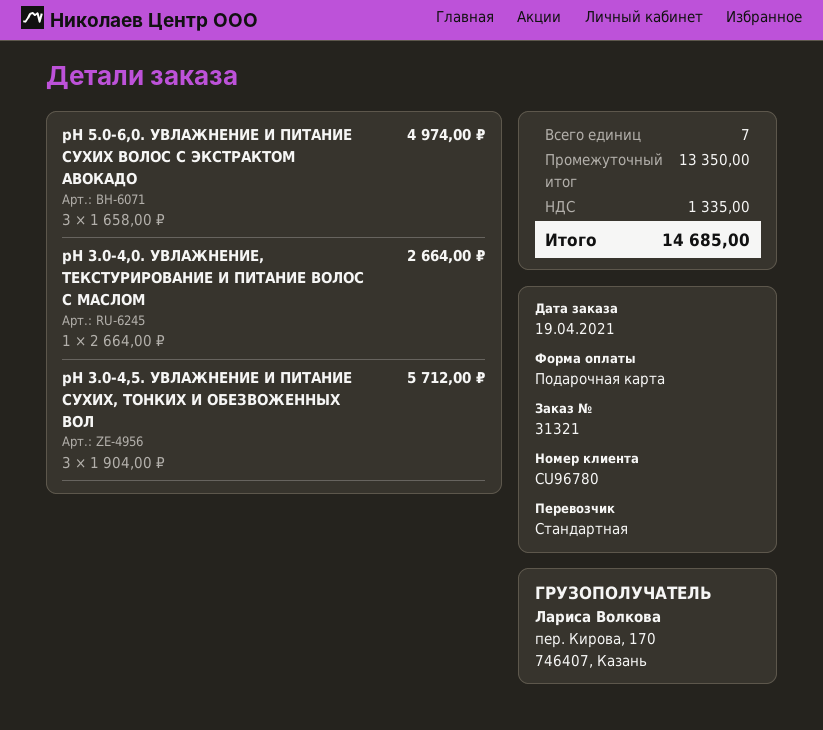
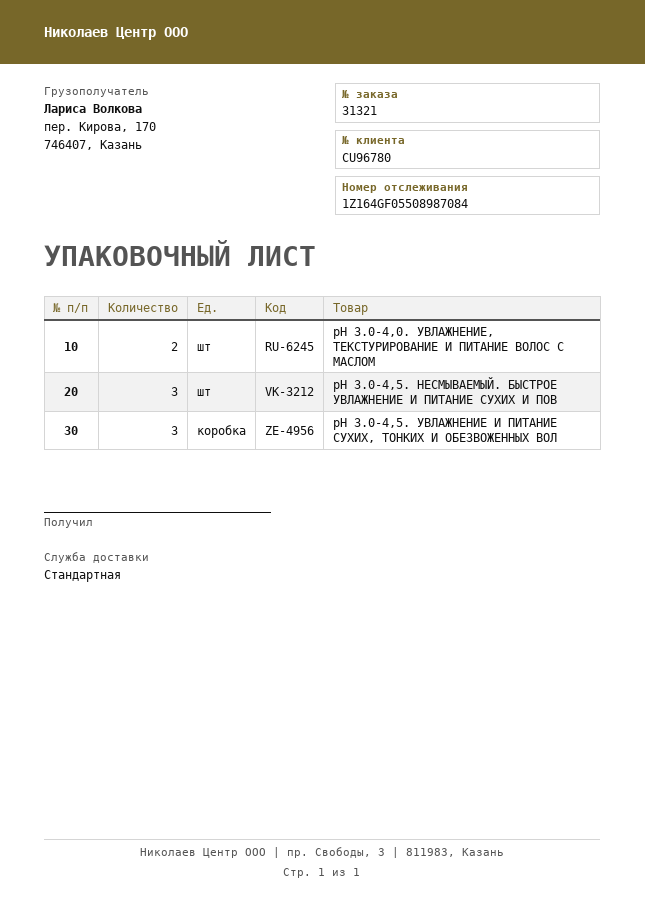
pH 5.0-6,0. УВЛАЖНЕНИЕ И ПИТАНИЕ СУХИХ ВОЛОС С ЭКСТРАКТОМ АВОКАДО: 3 -> none
pH 3.0-4,0. УВЛАЖНЕНИЕ, ТЕКСТУРИРОВАНИЕ И ПИТАНИЕ ВОЛОС С МАСЛОМ: 1 -> 2
pH 3.0-4,5. НЕСМЫВАЕМЫЙ. БЫСТРОЕ УВЛАЖНЕНИЕ И ПИТАНИЕ СУХИХ И ПОВ: none -> 3

